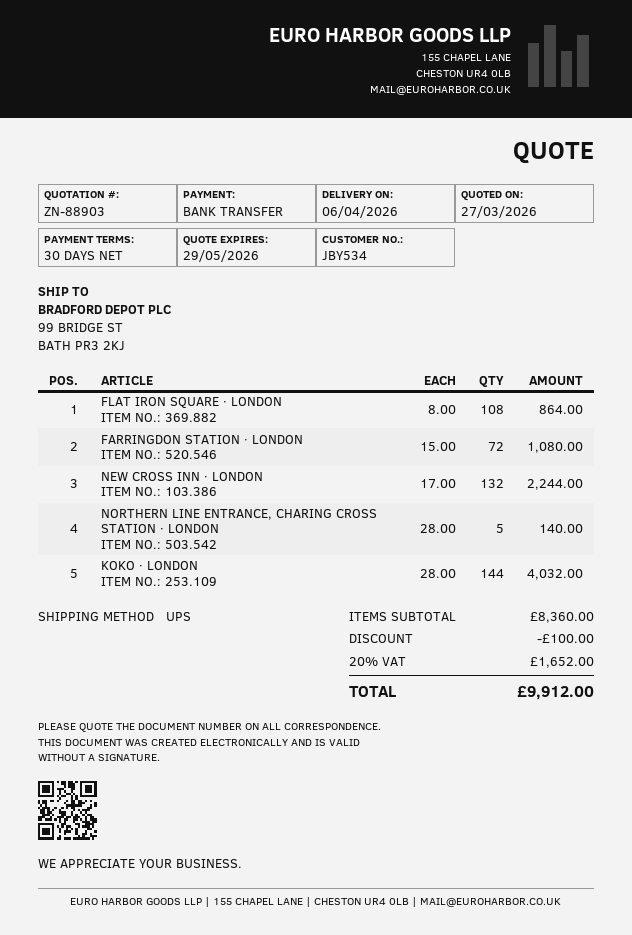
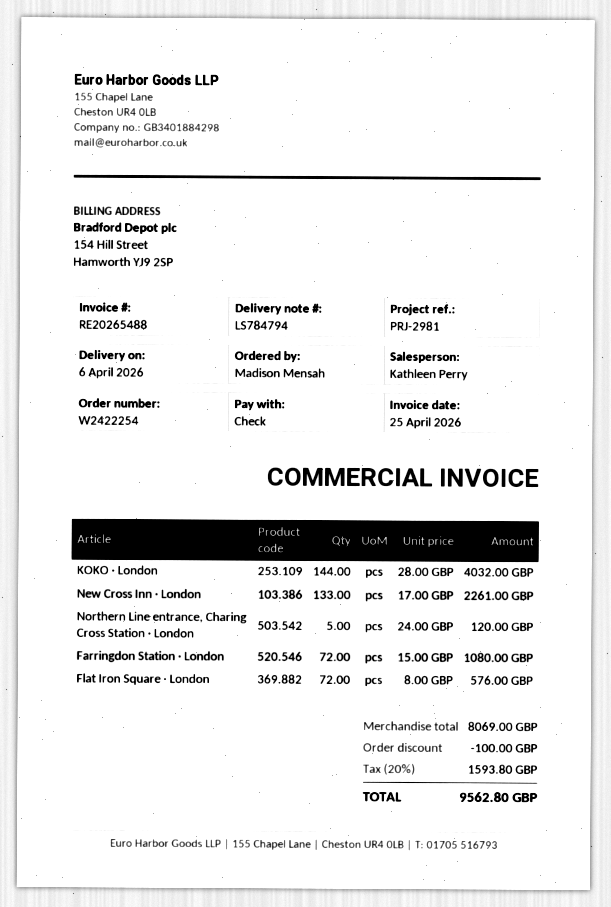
payment method: bank transfer -> cheque
FLAT IRON SQUARE · LONDON: 108 x 8.00 = 864.00 -> 72 x 8.00 = 576.00
NEW CROSS INN · LONDON: 132 x 17.00 = 2244.00 -> 133 x 17.00 = 2261.00
NORTHERN LINE ENTRANCE, CHARING CROSS STATION · LONDON: 5 x 28.00 = 140.00 -> 5 x 24.00 = 120.00
subtotal: 8360.00 -> 8069.00
tax: 20% = 1652.00 -> 20% = 1593.80
total: 9912.00 -> 9562.80

